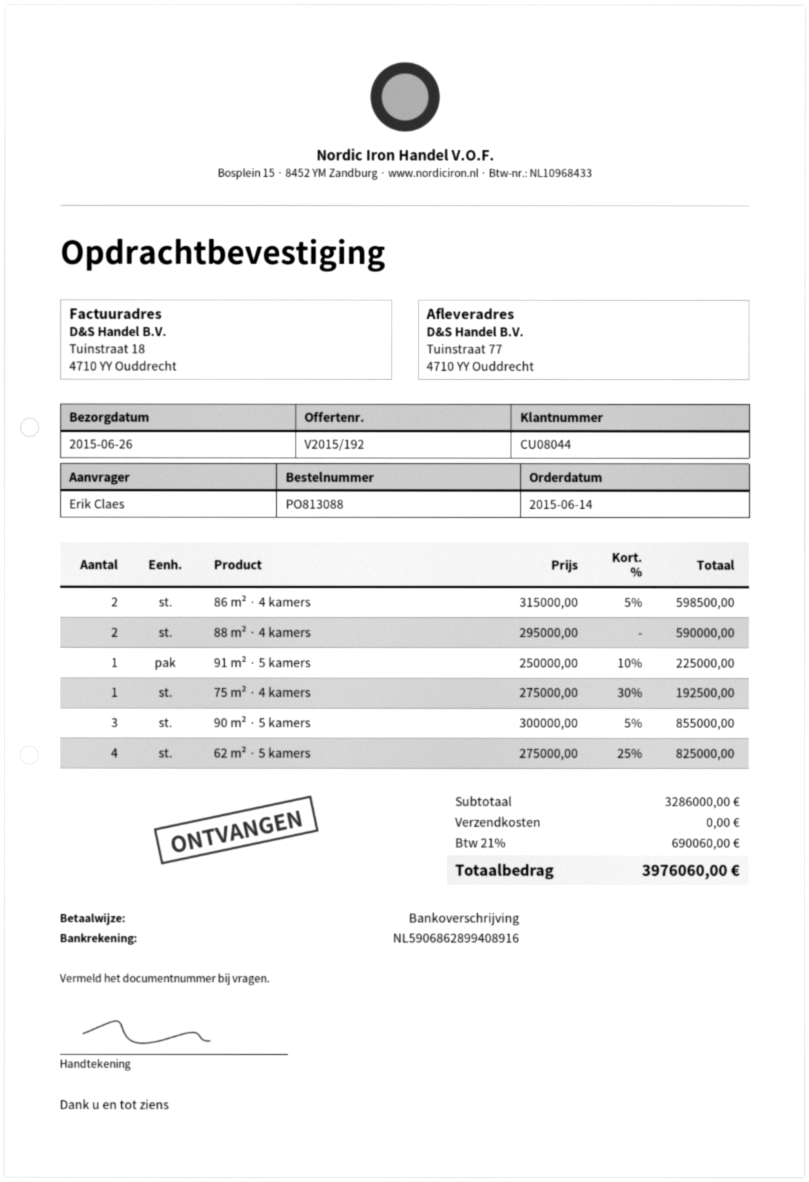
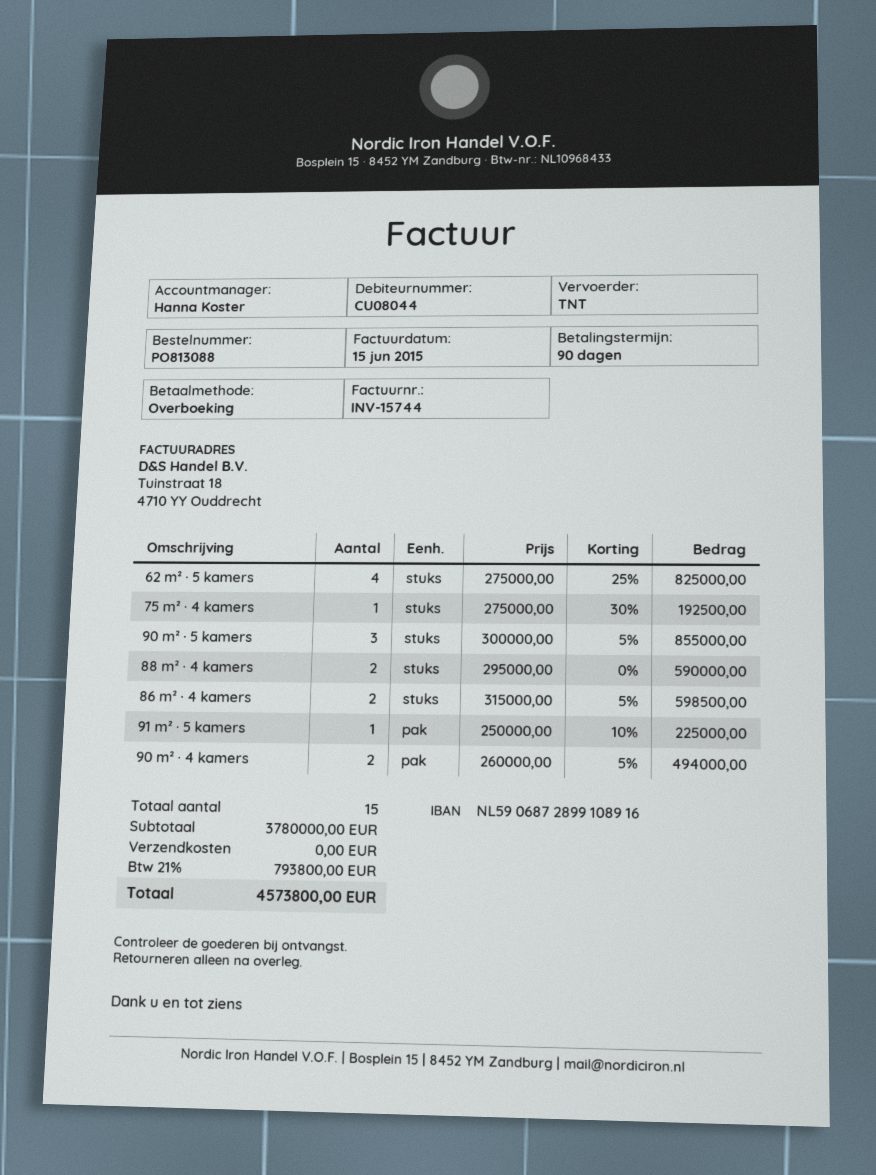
bank account: NL5906862899408916 -> NL5906872899108916
90 m² · 4 kamers: none -> 2 x 260000.00 - 5% = 494000.00
subtotal: 3286000.00 -> 3780000.00
tax: 21% = 690060.00 -> 21% = 793800.00
total: 3976060.00 -> 4573800.00

